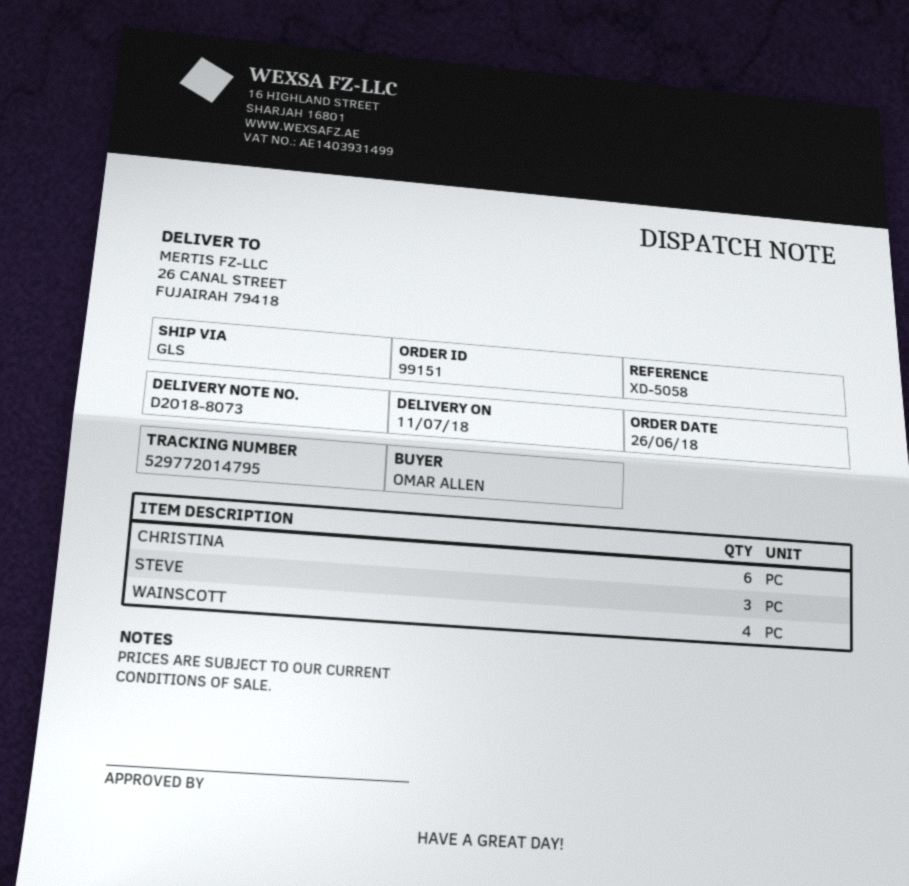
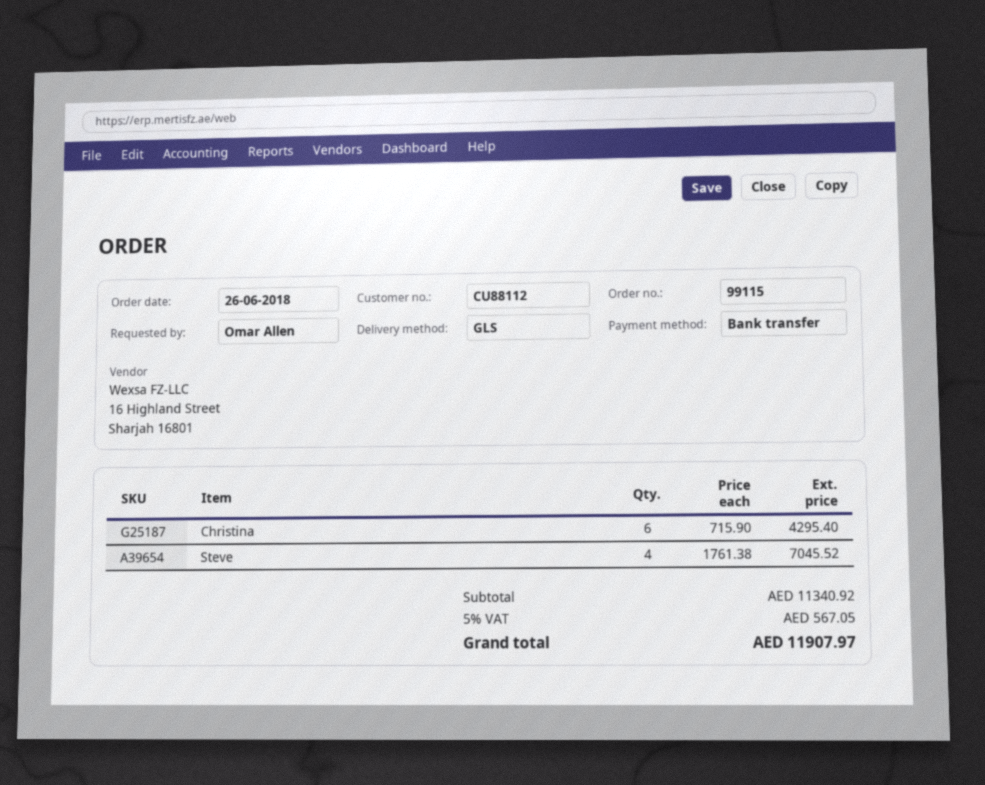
order number: 99151 -> 99115
STEVE: 3 -> 4
WAINSCOTT: 4 -> none

